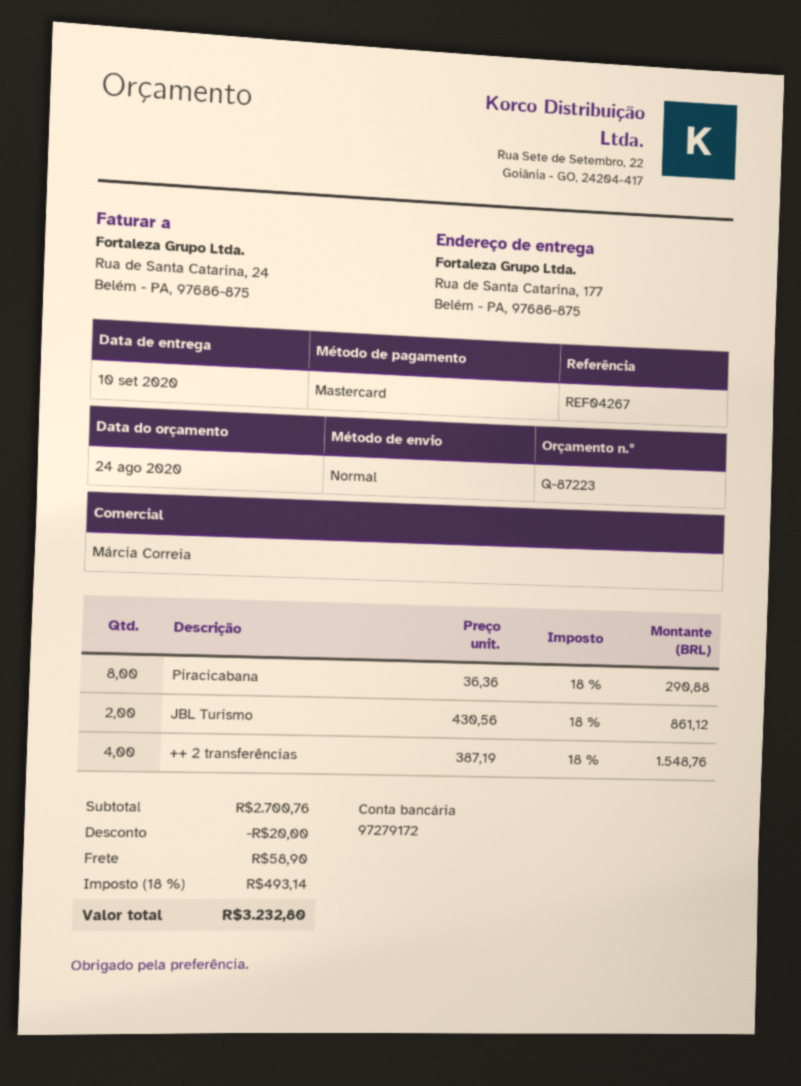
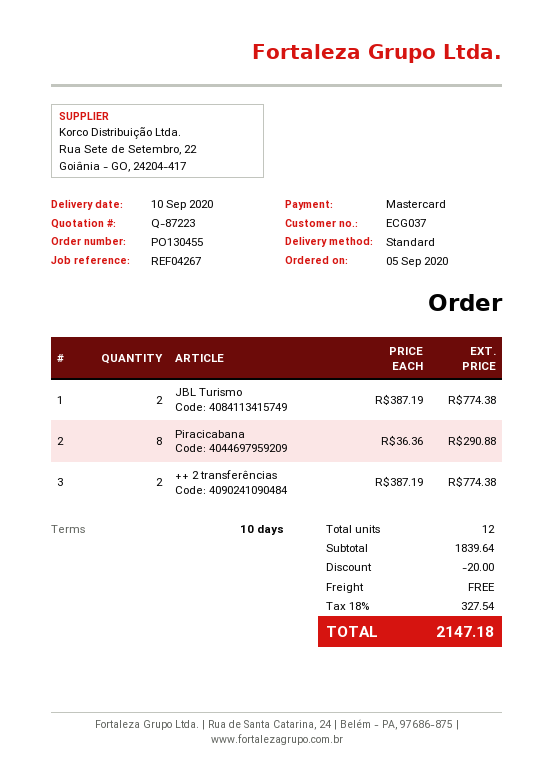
JBL Turismo: 2 x 430.56 = 861.12 -> 2 x 387.19 = 774.38
++ 2 transferências: 4 x 387.19 = 1548.76 -> 2 x 387.19 = 774.38
subtotal: 2700.76 -> 1839.64
shipping: 58.90 -> 0.00
tax: 18% = 493.14 -> 18% = 327.54
total: 3232.80 -> 2147.18

